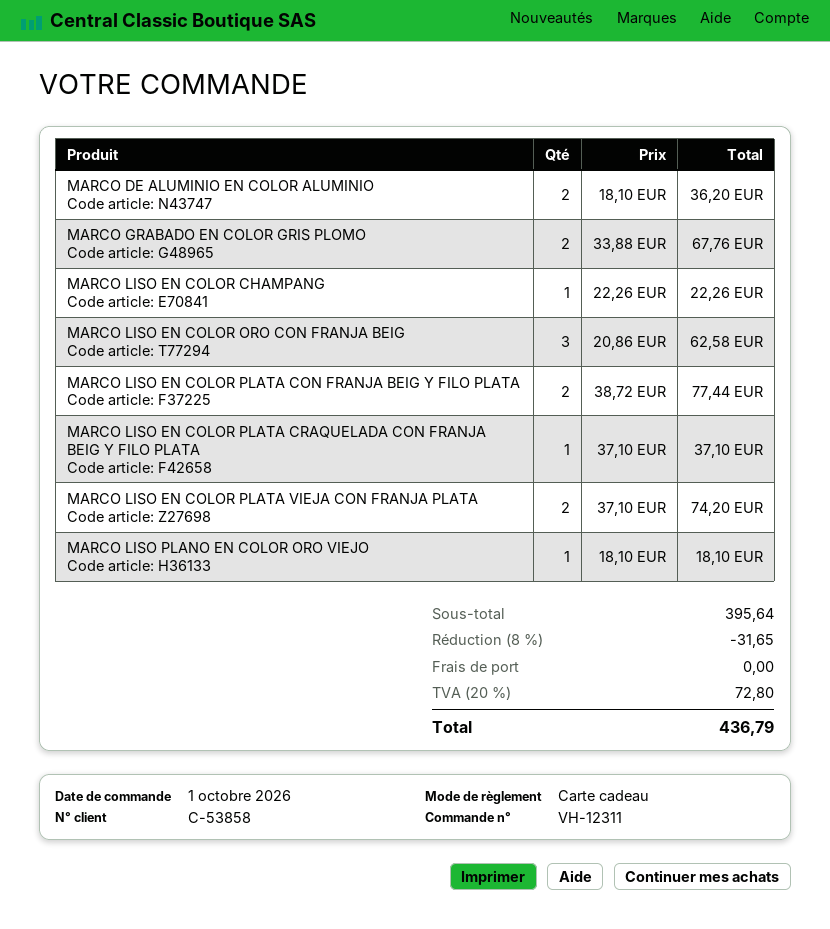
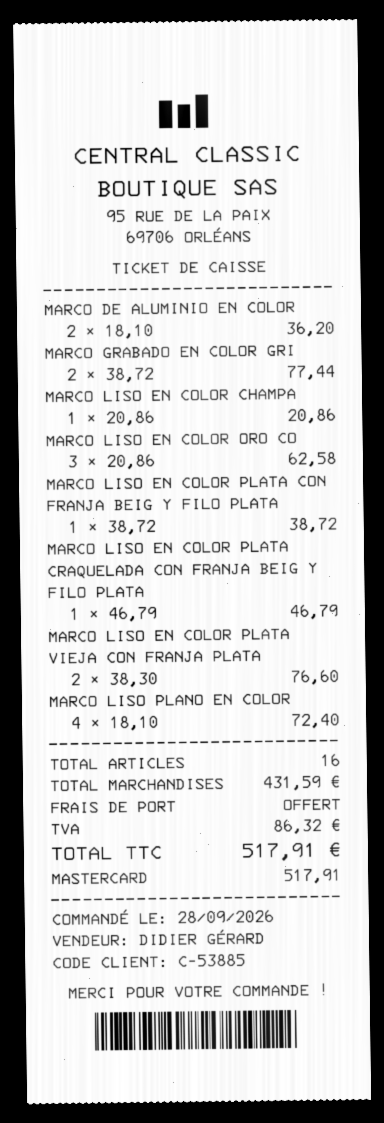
order date: 2026-10-01 -> 2026-09-28
customer number: C-53858 -> C-53885
payment method: gift card -> Mastercard
MARCO GRABADO EN COLOR GRIS PLOMO: 2 x 33.88 = 67.76 -> 2 x 38.72 = 77.44
MARCO LISO EN COLOR CHAMPANG: 1 x 22.26 = 22.26 -> 1 x 20.86 = 20.86
MARCO LISO EN COLOR PLATA CON FRANJA BEIG Y FILO PLATA: 2 x 38.72 = 77.44 -> 1 x 38.72 = 38.72
MARCO LISO EN COLOR PLATA CRAQUELADA CON FRANJA BEIG Y FILO PLATA: 1 x 37.10 = 37.10 -> 1 x 46.79 = 46.79
MARCO LISO EN COLOR PLATA VIEJA CON FRANJA PLATA: 2 x 37.10 = 74.20 -> 2 x 38.30 = 76.60
MARCO LISO PLANO EN COLOR ORO VIEJO: 1 x 18.10 = 18.10 -> 4 x 18.10 = 72.40
subtotal: 395.64 -> 431.59
discount: 8% = 31.65 -> none
tax: 72.80 -> 86.32
total: 436.79 -> 517.91

